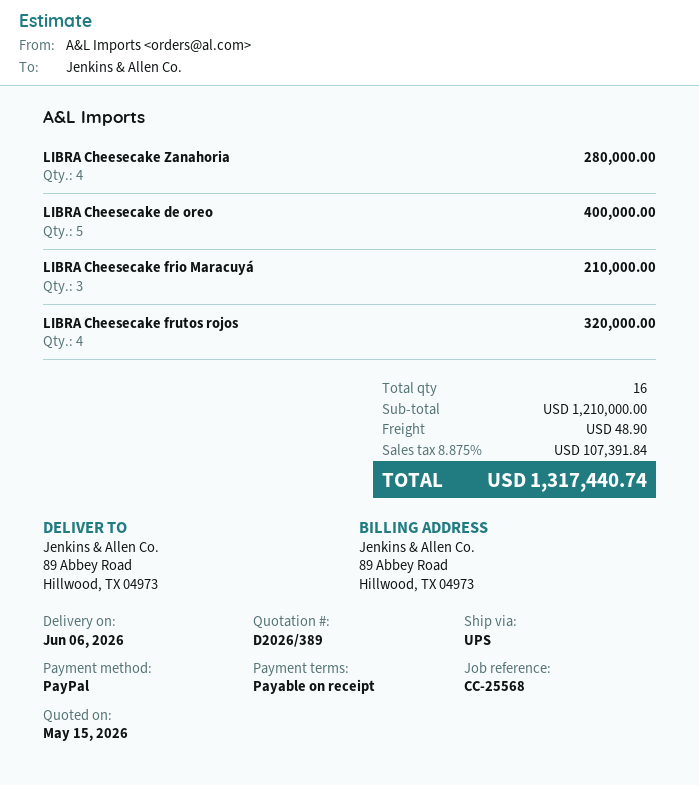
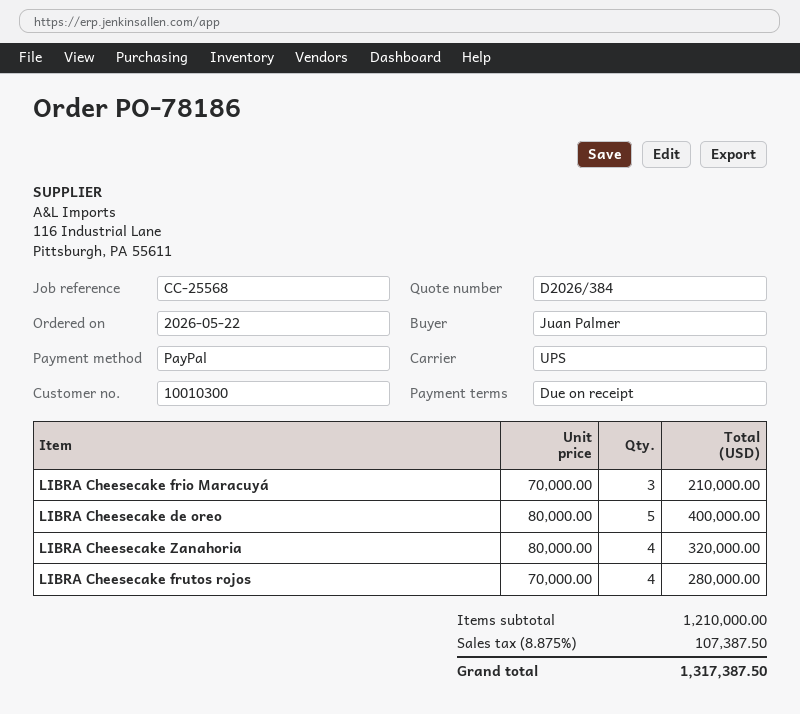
quote number: D2026/389 -> D2026/384
LIBRA Cheesecake Zanahoria: 4 for 280000.00 -> 4 for 320000.00
LIBRA Cheesecake frutos rojos: 4 for 320000.00 -> 4 for 280000.00
shipping: 48.90 -> none
tax: 8.875% = 107391.84 -> 8.875% = 107387.50
total: 1317440.74 -> 1317387.50

